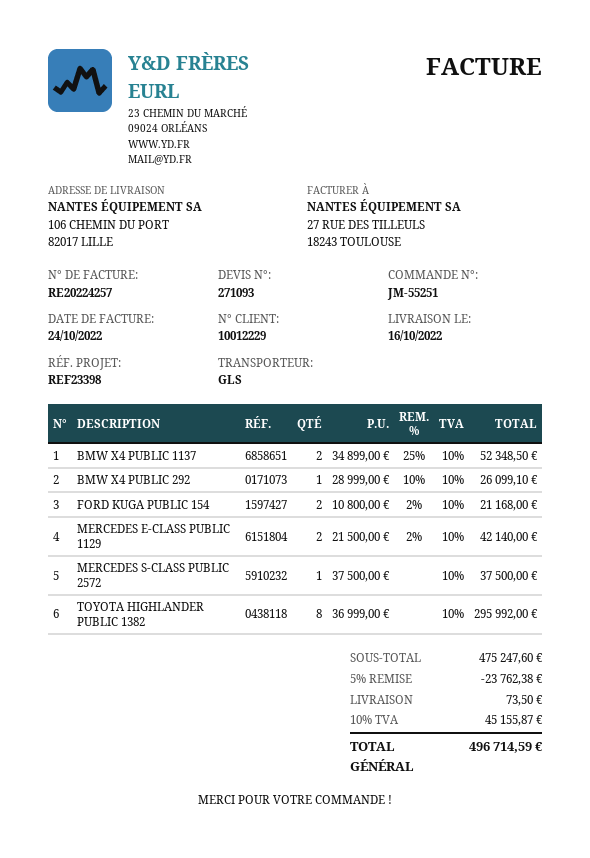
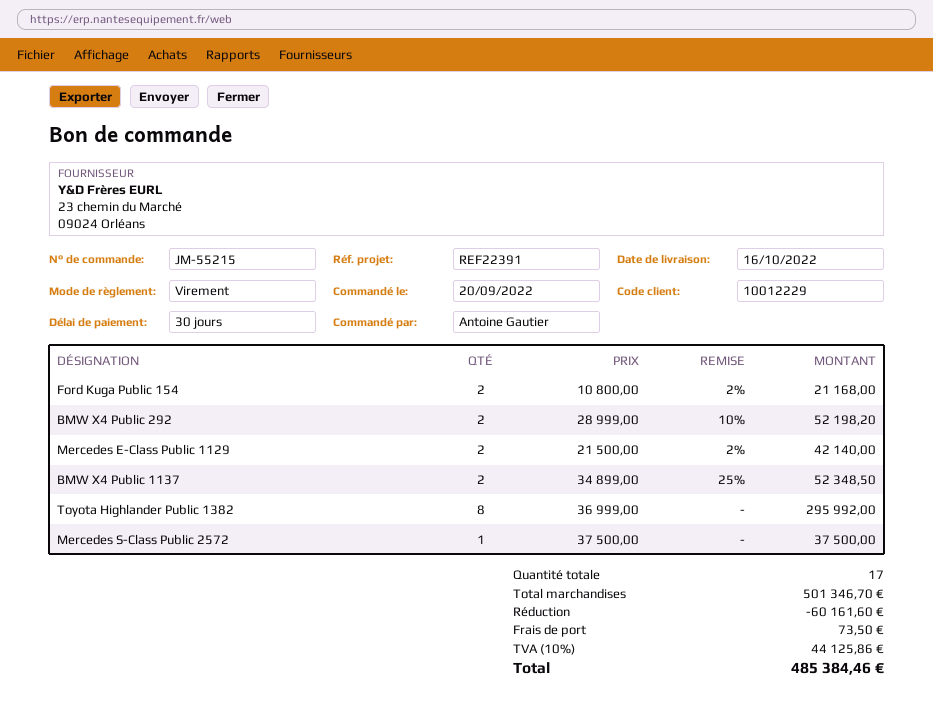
order number: JM-55251 -> JM-55215
reference: REF23398 -> REF22391
BMW X4 PUBLIC 292: 1 x 28999.00 - 10% = 26099.10 -> 2 x 28999.00 - 10% = 52198.20
subtotal: 475247.60 -> 501346.70
discount: 23762.38 -> 60161.60
tax: 10% = 45155.87 -> 10% = 44125.86
total: 496714.59 -> 485384.46

